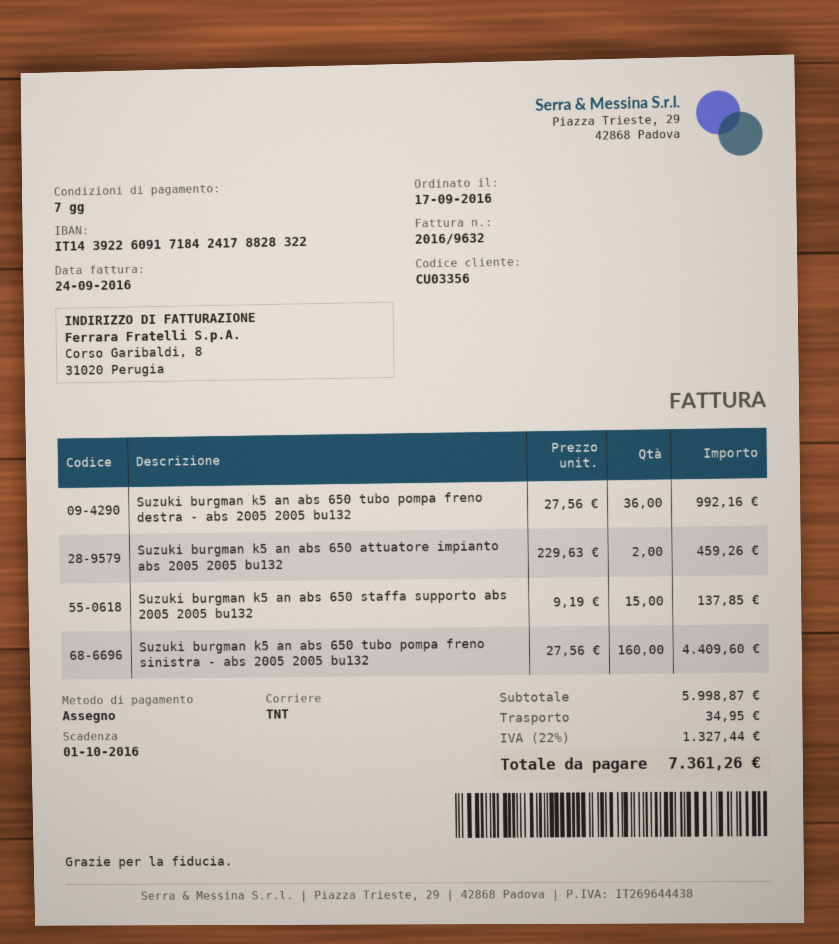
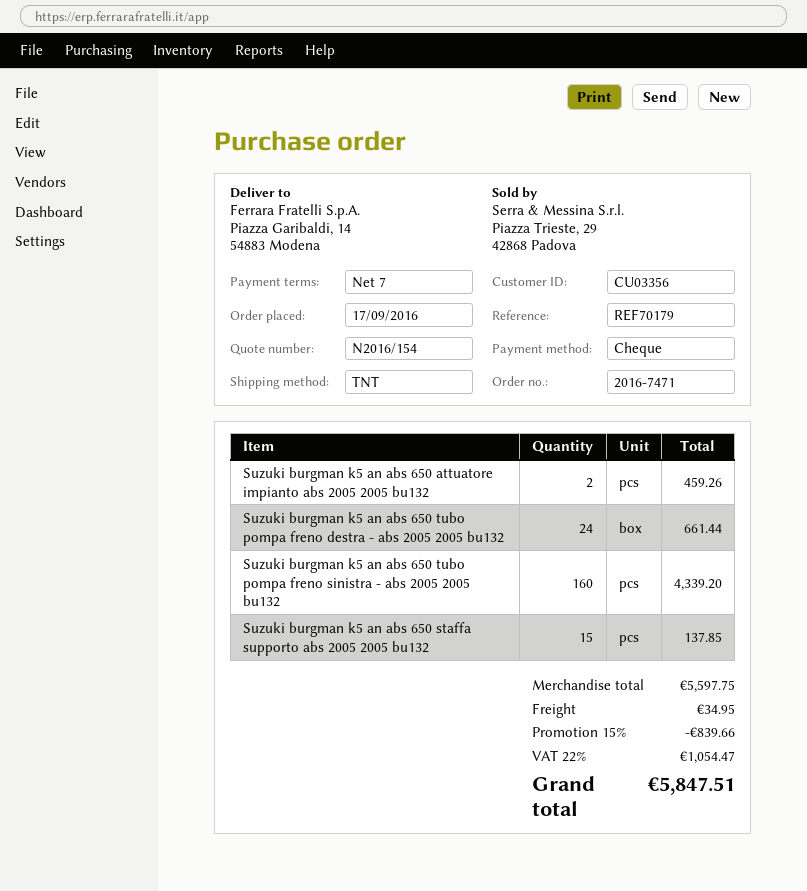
Suzuki burgman k5 an abs 650 tubo pompa freno destra - abs 2005 2005 bu132: 36 for 992.16 -> 24 for 661.44
Suzuki burgman k5 an abs 650 tubo pompa freno sinistra - abs 2005 2005 bu132: 160 for 4409.60 -> 160 for 4339.20
subtotal: 5998.87 -> 5597.75
discount: none -> 15% = 839.66
tax: 22% = 1327.44 -> 22% = 1054.47
total: 7361.26 -> 5847.51

